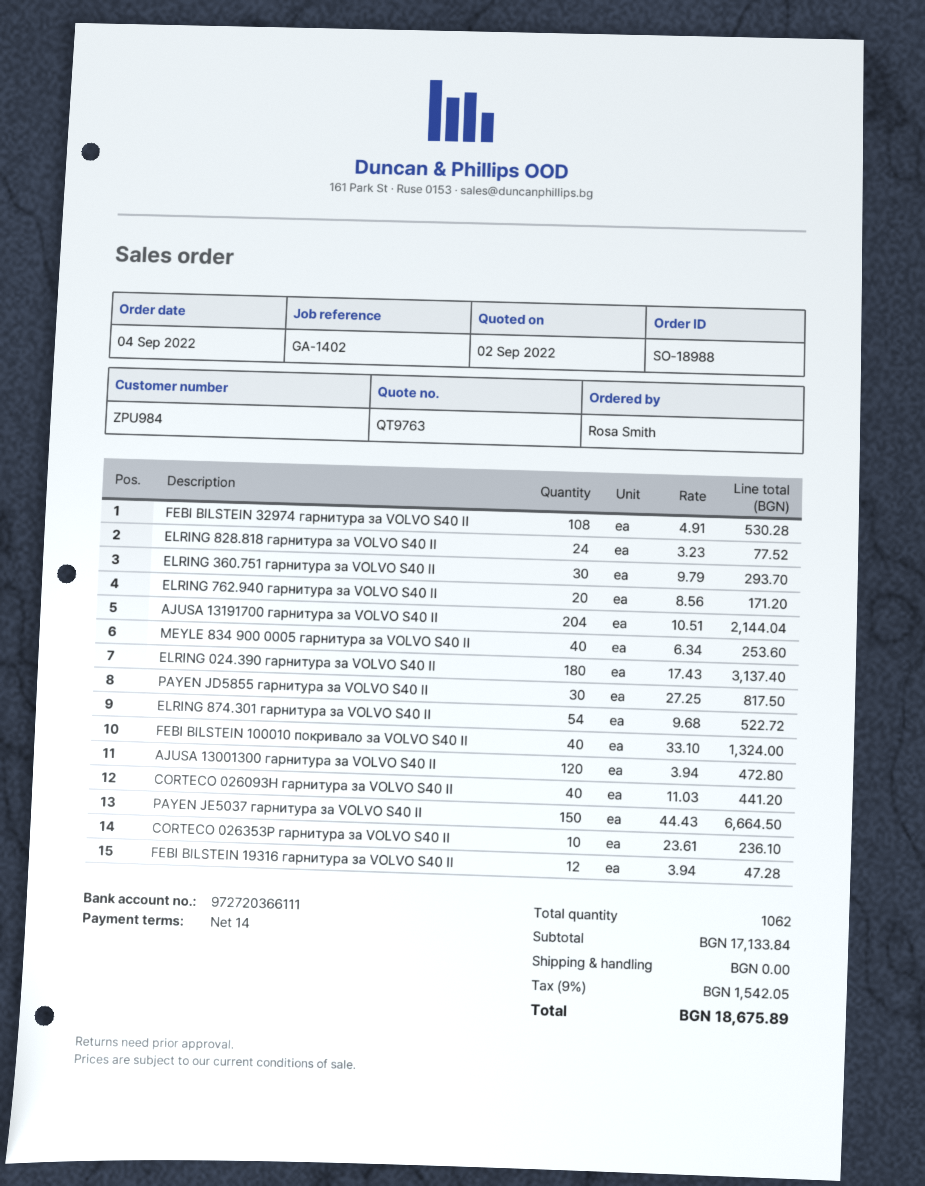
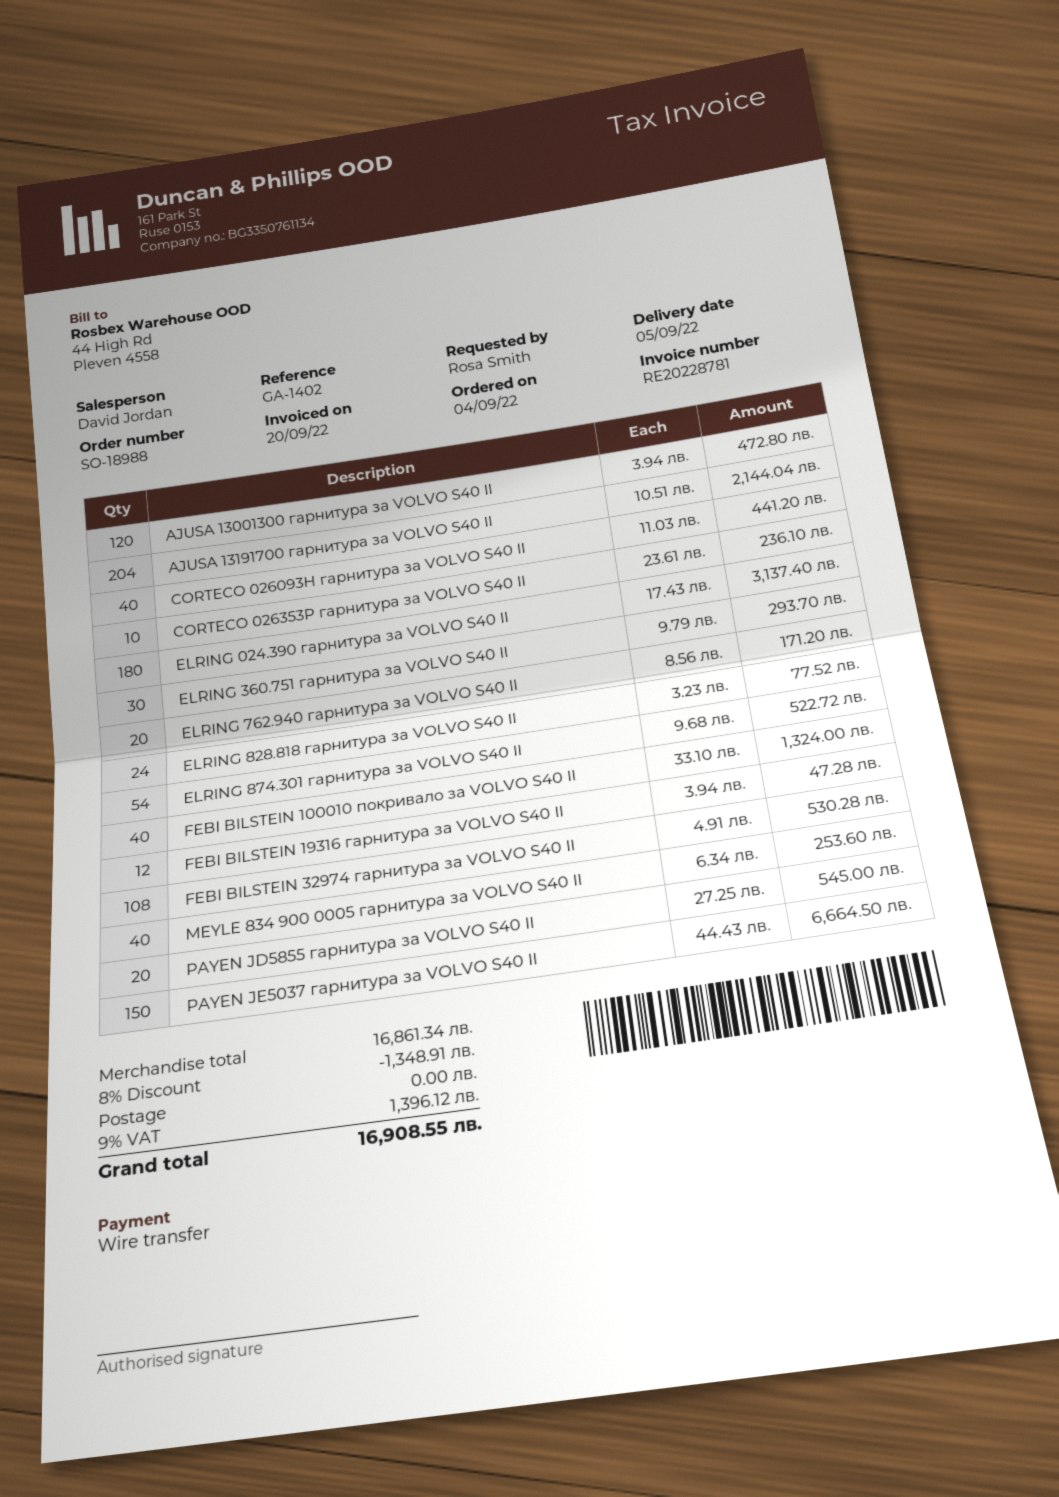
PAYEN JD5855 гарнитура за VOLVO S40 II: 30 x 27.25 = 817.50 -> 20 x 27.25 = 545.00
subtotal: 17133.84 -> 16861.34
discount: none -> 8% = 1348.91
tax: 9% = 1542.05 -> 9% = 1396.12
total: 18675.89 -> 16908.55

